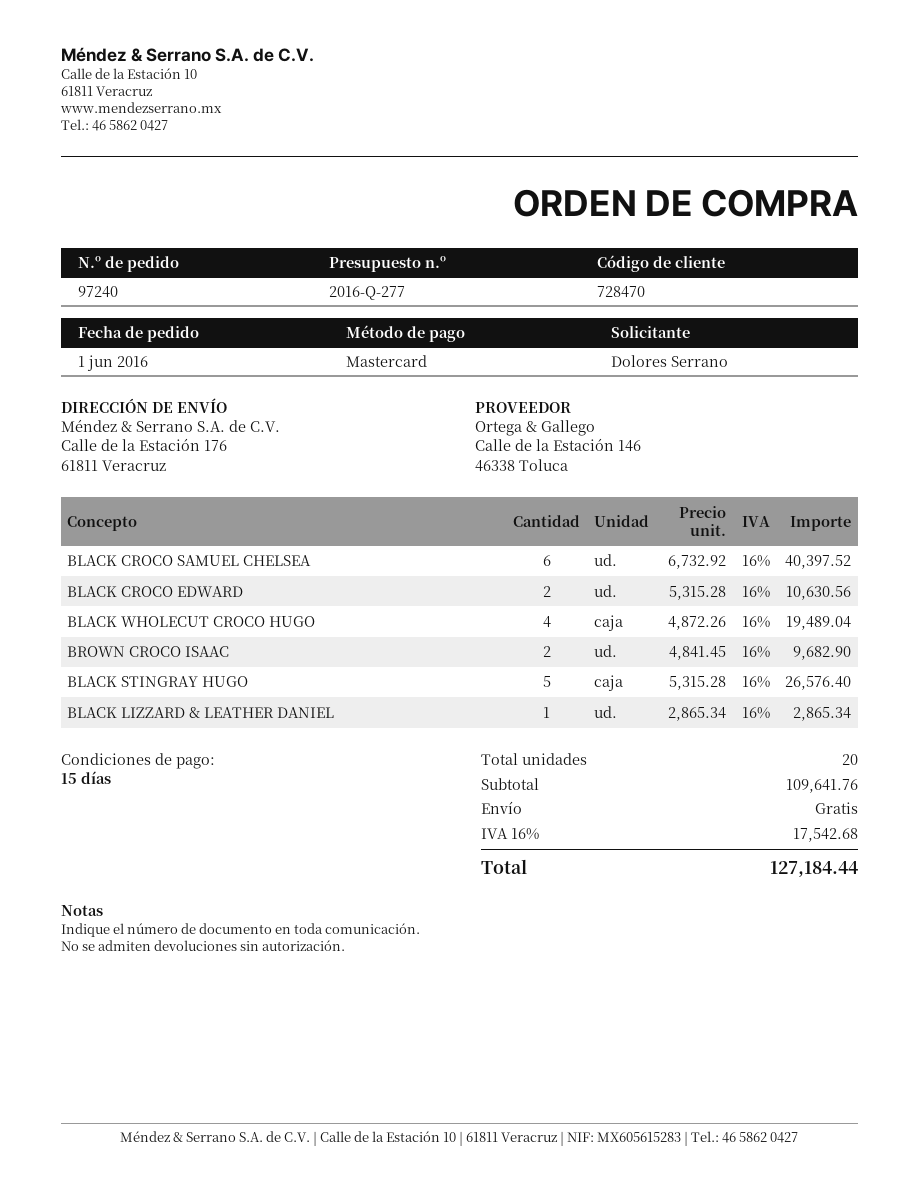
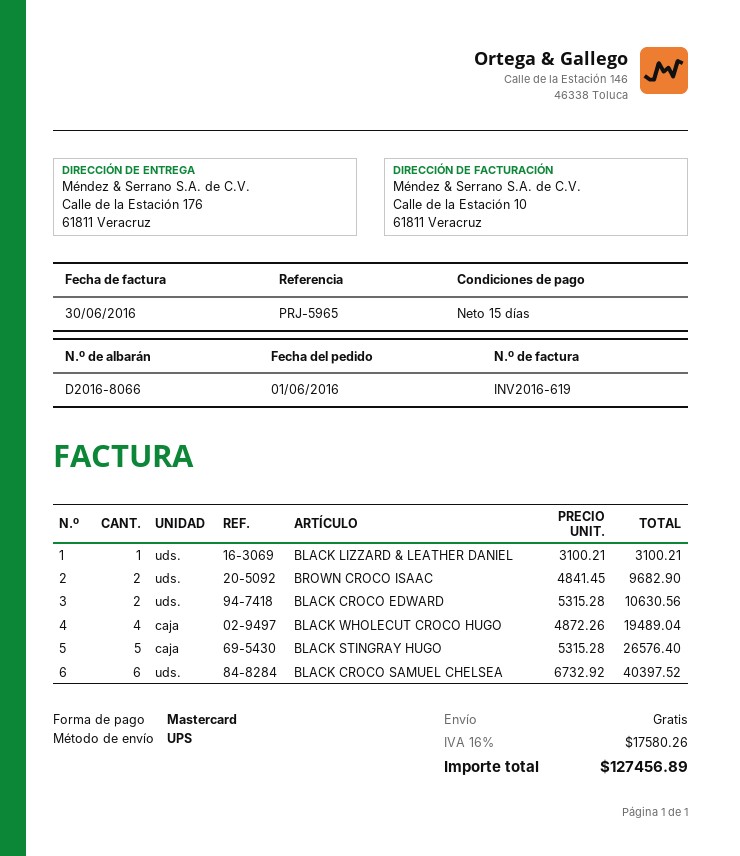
BLACK LIZZARD & LEATHER DANIEL: 1 x 2865.34 = 2865.34 -> 1 x 3100.21 = 3100.21
tax: 16% = 17542.68 -> 16% = 17580.26
total: 127184.44 -> 127456.89

